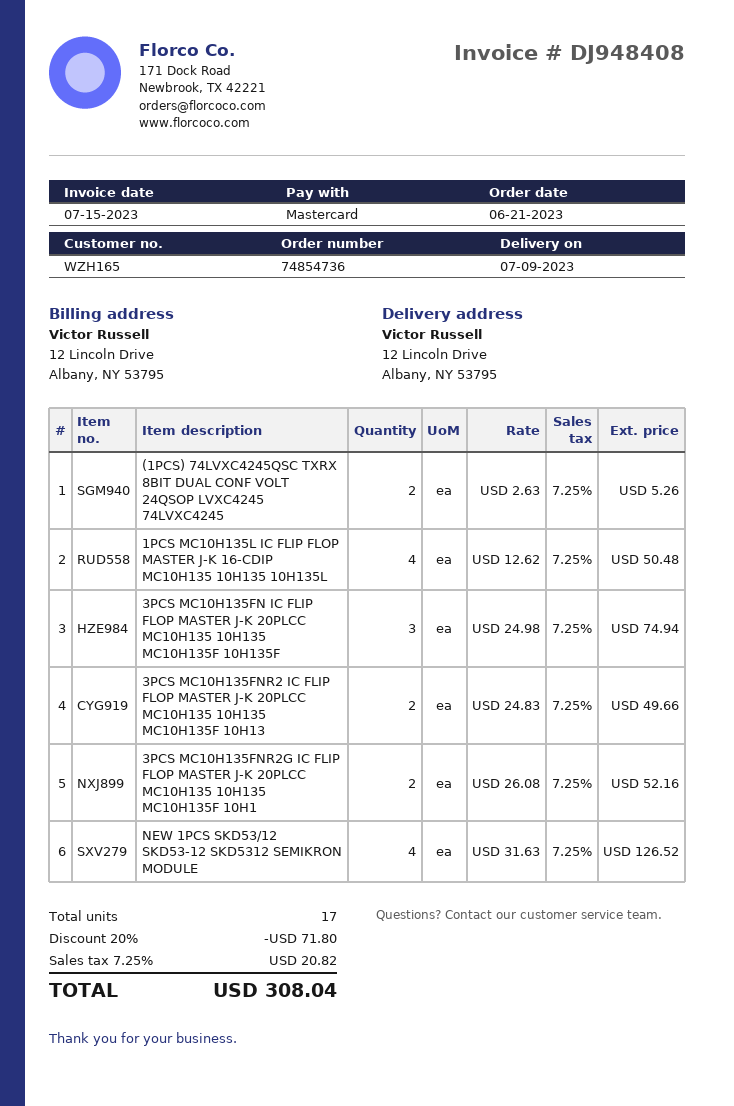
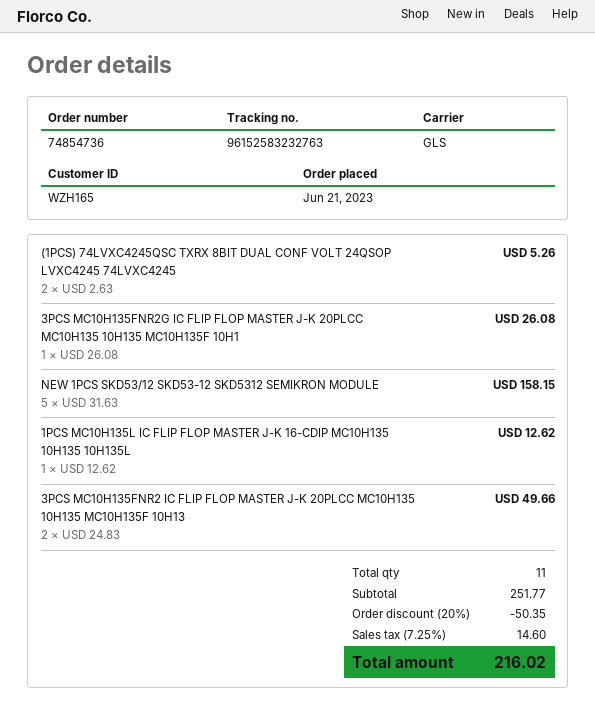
1PCS MC10H135L IC FLIP FLOP MASTER J-K 16-CDIP MC10H135 10H135 10H135L: 4 x 12.62 = 50.48 -> 1 x 12.62 = 12.62
3PCS MC10H135FN IC FLIP FLOP MASTER J-K 20PLCC MC10H135 10H135 MC10H135F 10H135F: 3 x 24.98 = 74.94 -> none
3PCS MC10H135FNR2G IC FLIP FLOP MASTER J-K 20PLCC MC10H135 10H135 MC10H135F 10H1: 2 x 26.08 = 52.16 -> 1 x 26.08 = 26.08
NEW 1PCS SKD53/12 SKD53-12 SKD5312 SEMIKRON MODULE: 4 x 31.63 = 126.52 -> 5 x 31.63 = 158.15
total quantity: 17 -> 11
discount: 20% = 71.80 -> 20% = 50.35
tax: 7.25% = 20.82 -> 7.25% = 14.60
total: 308.04 -> 216.02

